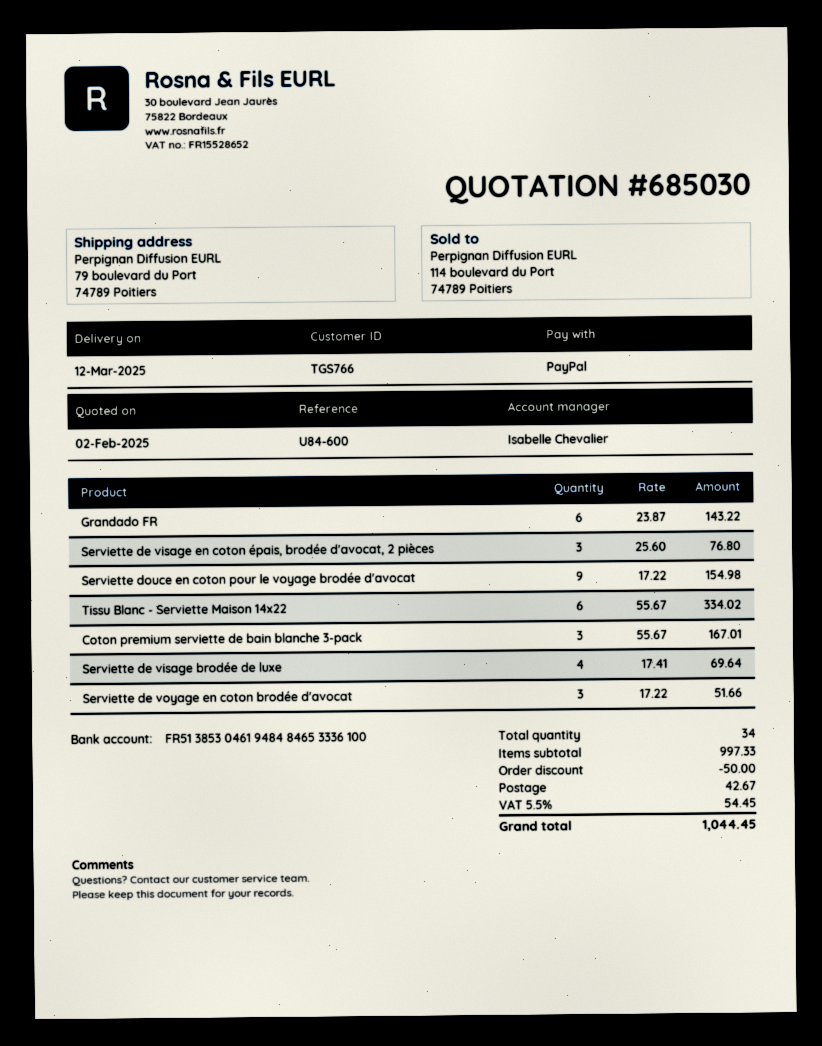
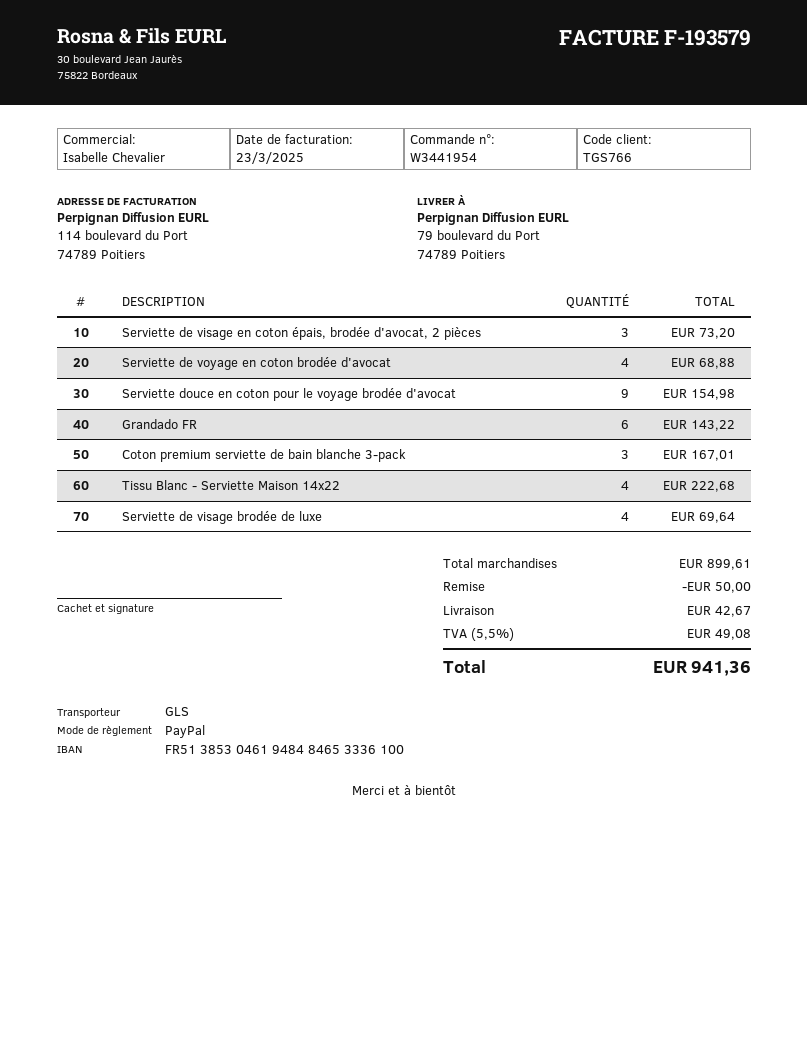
Serviette de visage en coton épais, brodée d'avocat, 2 pièces: 3 for 76.80 -> 3 for 73.20
Tissu Blanc - Serviette Maison 14x22: 6 for 334.02 -> 4 for 222.68
Serviette de voyage en coton brodée d'avocat: 3 for 51.66 -> 4 for 68.88
subtotal: 997.33 -> 899.61
tax: 5.5% = 54.45 -> 5.5% = 49.08
total: 1044.45 -> 941.36

